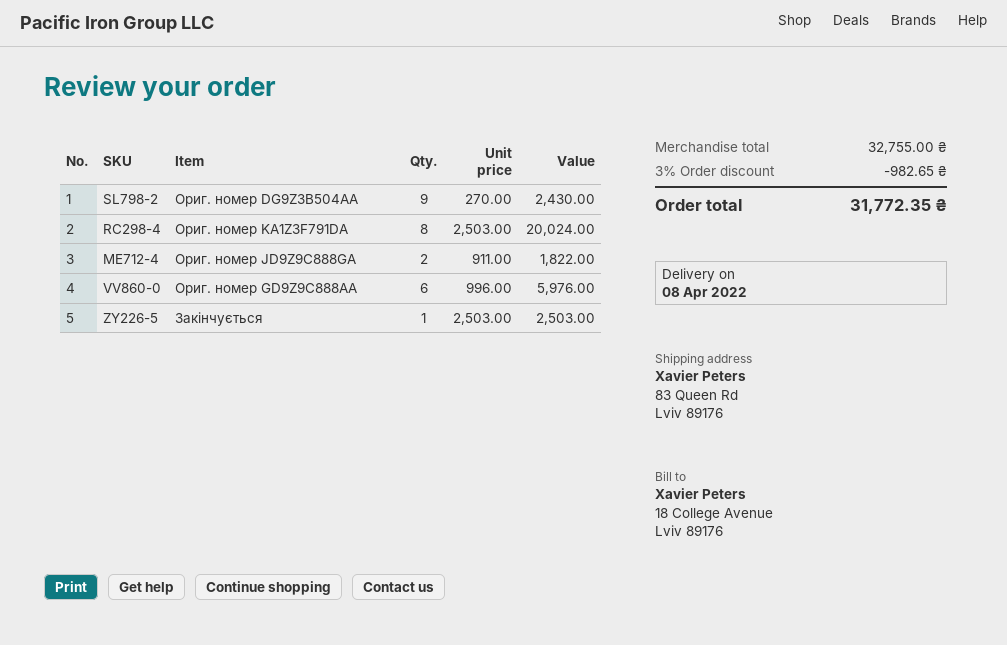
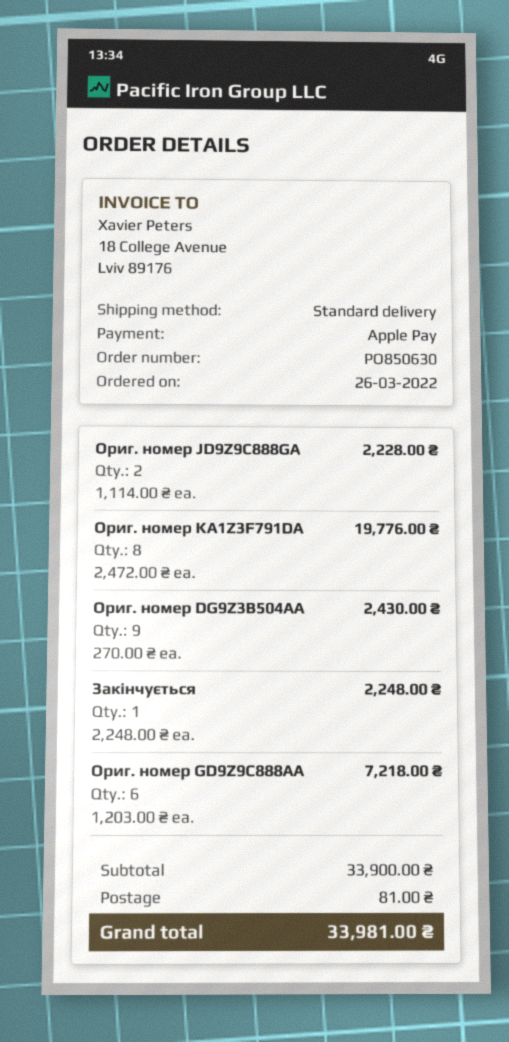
Ориг. номер KA1Z3F791DA: 8 x 2503.00 = 20024.00 -> 8 x 2472.00 = 19776.00
Ориг. номер JD9Z9C888GA: 2 x 911.00 = 1822.00 -> 2 x 1114.00 = 2228.00
Ориг. номер GD9Z9C888AA: 6 x 996.00 = 5976.00 -> 6 x 1203.00 = 7218.00
Закінчується: 1 x 2503.00 = 2503.00 -> 1 x 2248.00 = 2248.00
subtotal: 32755.00 -> 33900.00
discount: 3% = 982.65 -> none
shipping: none -> 81.00
total: 31772.35 -> 33981.00

